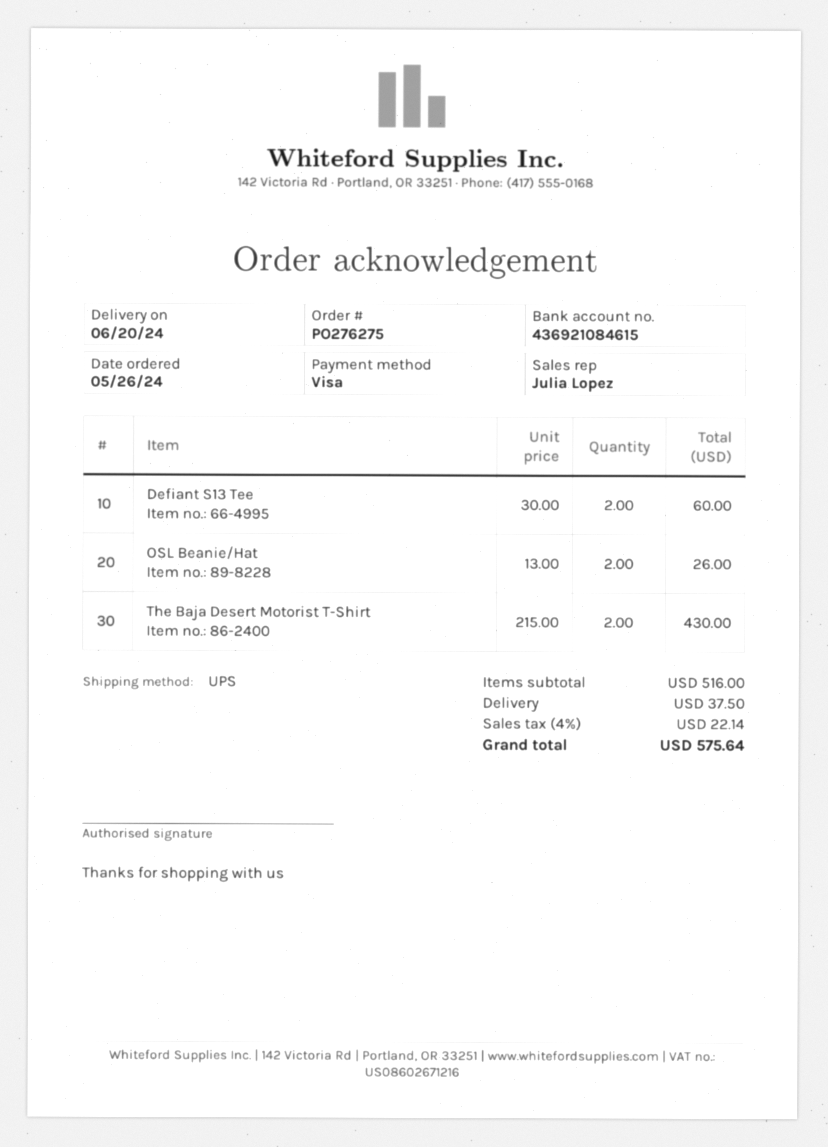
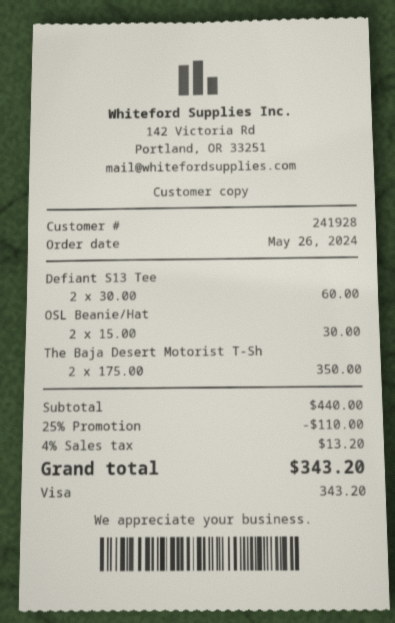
OSL Beanie/Hat: 2 x 13.00 = 26.00 -> 2 x 15.00 = 30.00
The Baja Desert Motorist T-Shirt: 2 x 215.00 = 430.00 -> 2 x 175.00 = 350.00
subtotal: 516.00 -> 440.00
discount: none -> 25% = 110.00
shipping: 37.50 -> none
tax: 4% = 22.14 -> 4% = 13.20
total: 575.64 -> 343.20

